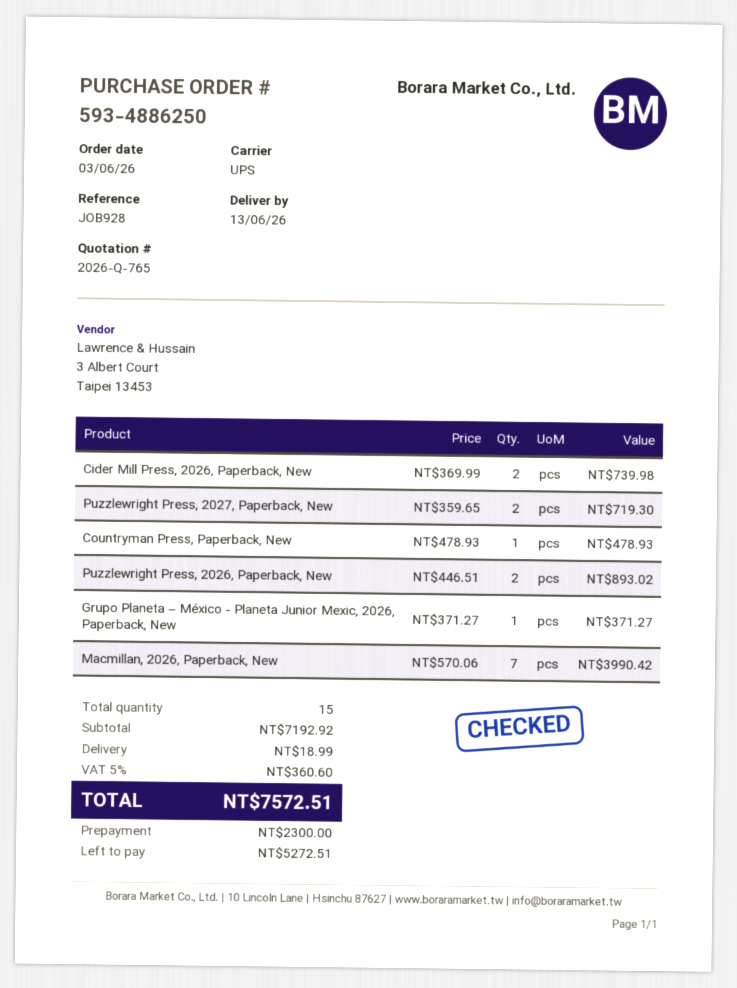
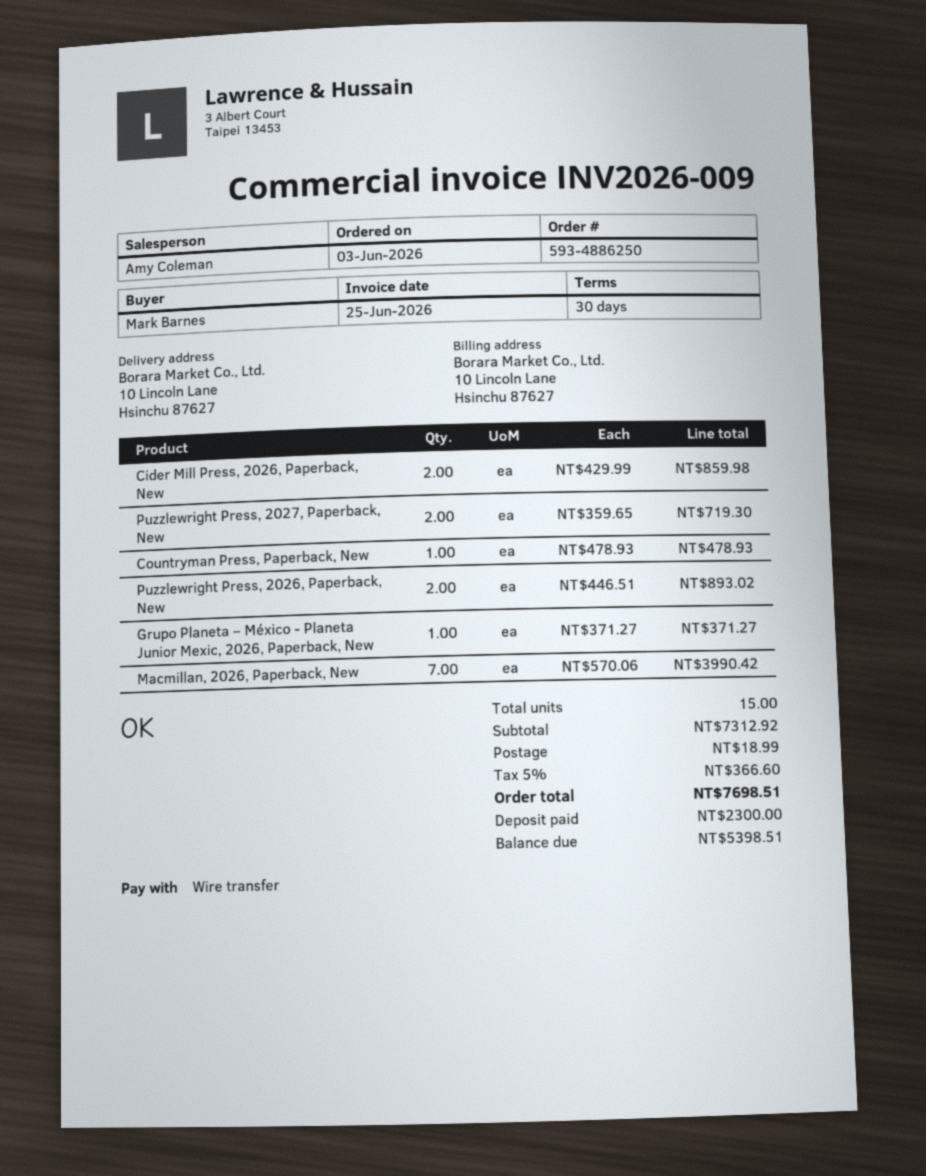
Cider Mill Press, 2026, Paperback, New: 2 x 369.99 = 739.98 -> 2 x 429.99 = 859.98
subtotal: 7192.92 -> 7312.92
tax: 5% = 360.60 -> 5% = 366.60
total: 7572.51 -> 7698.51
balance: 5272.51 -> 5398.51

